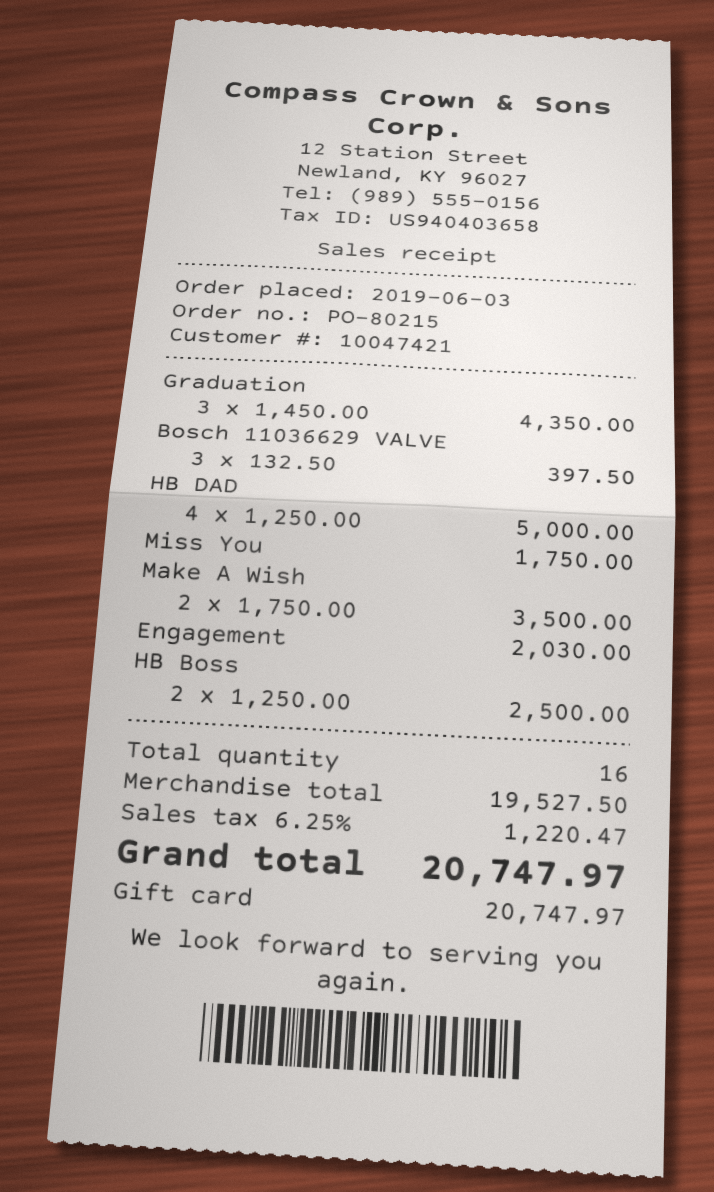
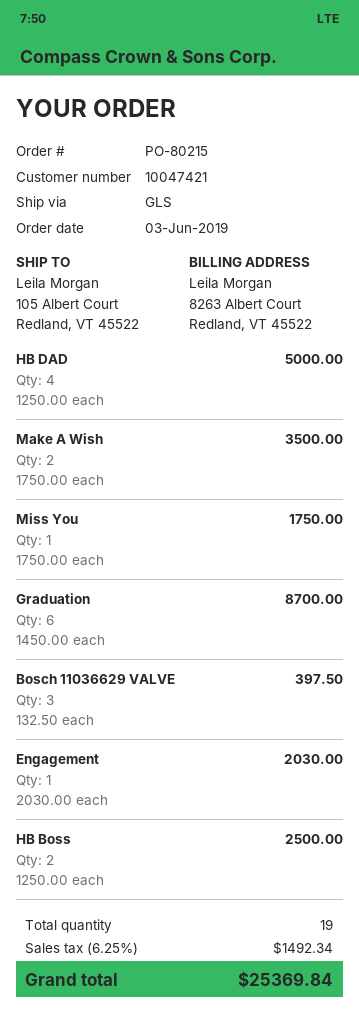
Graduation: 3 x 1450.00 = 4350.00 -> 6 x 1450.00 = 8700.00
total quantity: 16 -> 19
tax: 6.25% = 1220.47 -> 6.25% = 1492.34
total: 20747.97 -> 25369.84

